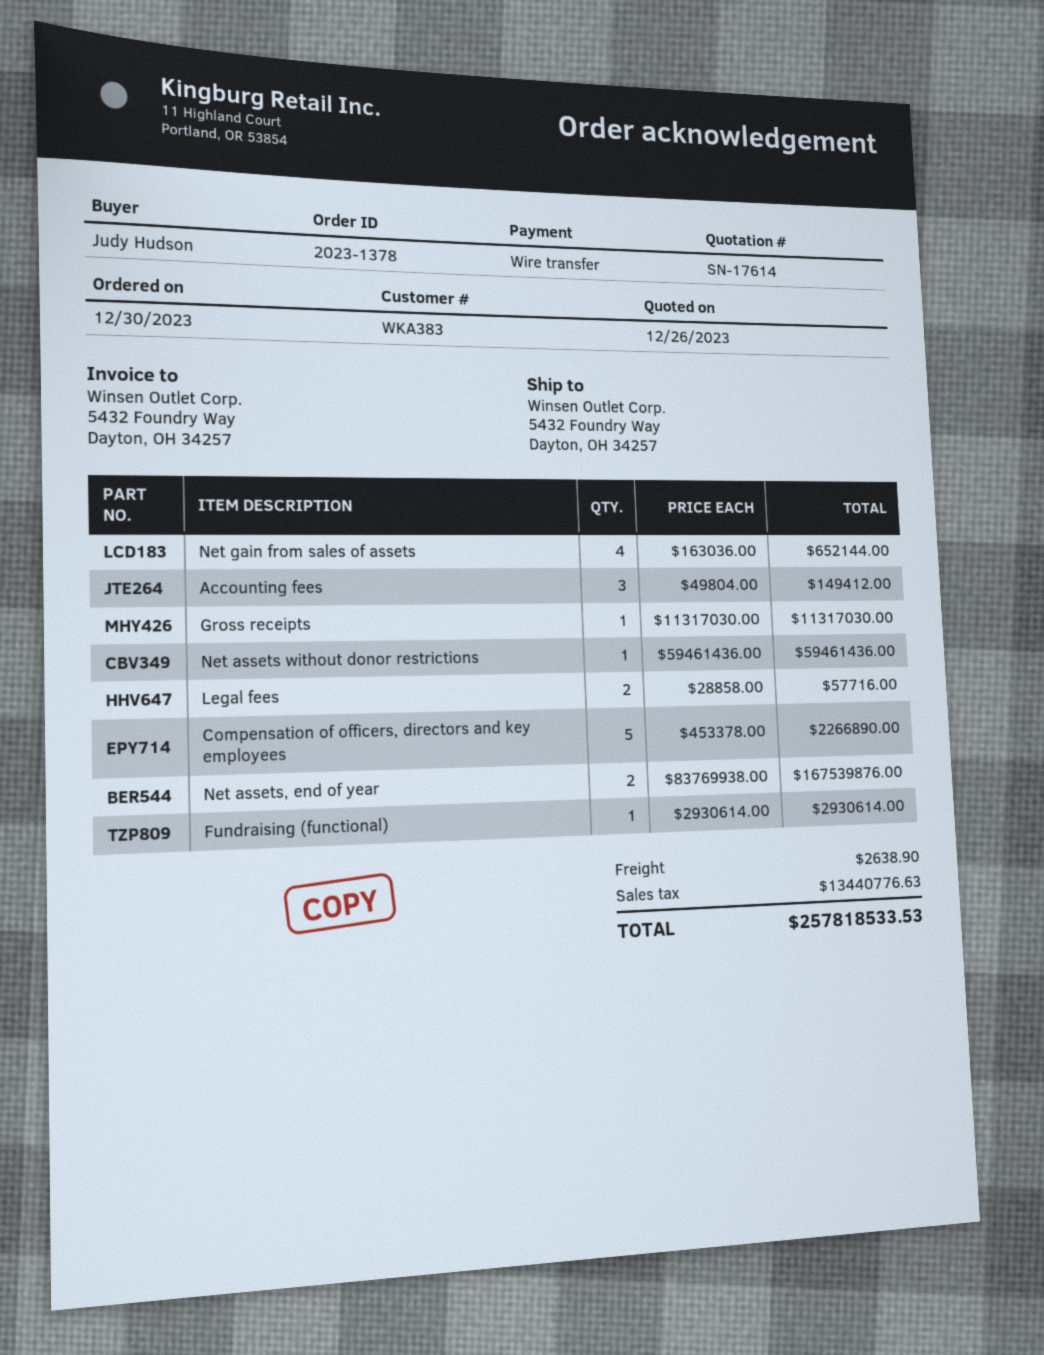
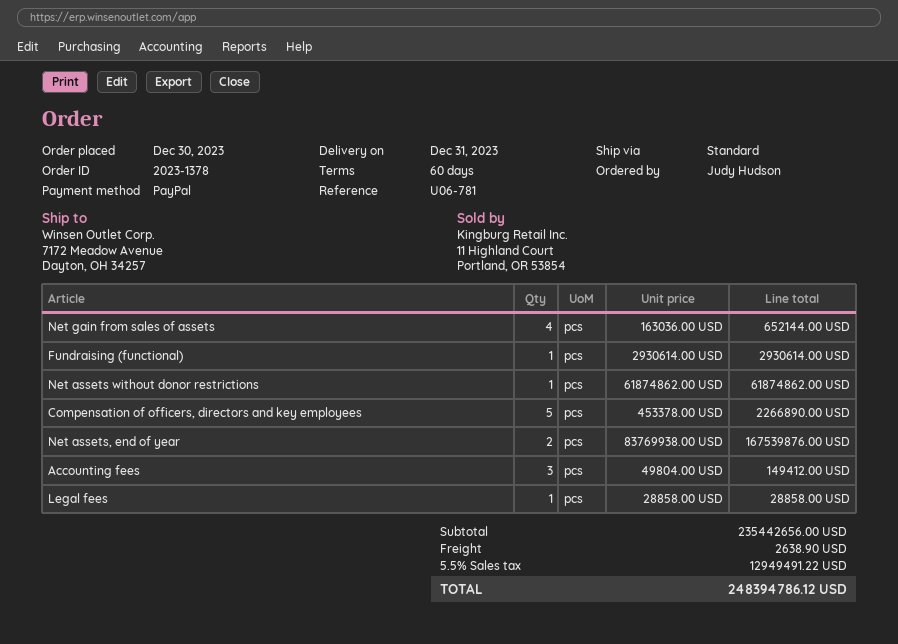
payment method: bank transfer -> PayPal
ship to: 5432 Foundry Way, Dayton, OH 34257 -> 7172 Meadow Avenue, Dayton, OH 34257
Gross receipts: 1 x 11317030.00 = 11317030.00 -> none
Net assets without donor restrictions: 1 x 59461436.00 = 59461436.00 -> 1 x 61874862.00 = 61874862.00
Legal fees: 2 x 28858.00 = 57716.00 -> 1 x 28858.00 = 28858.00
tax: 13440776.63 -> 12949491.22
total: 257818533.53 -> 248394786.12

